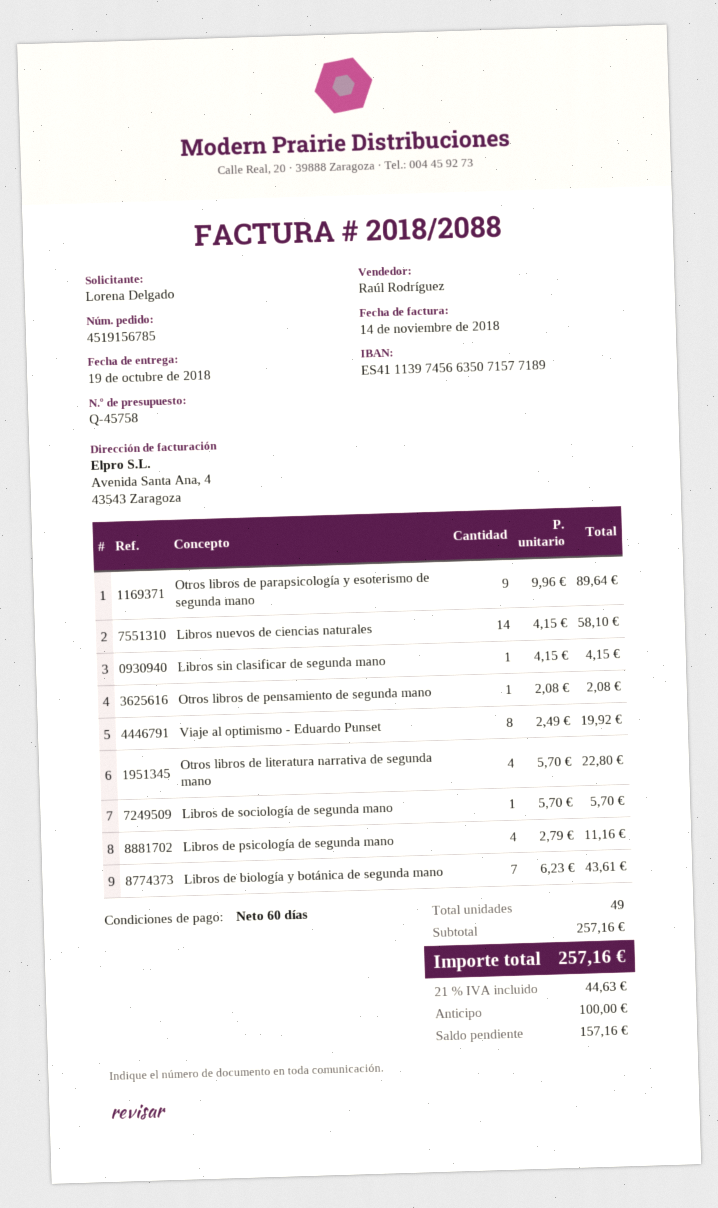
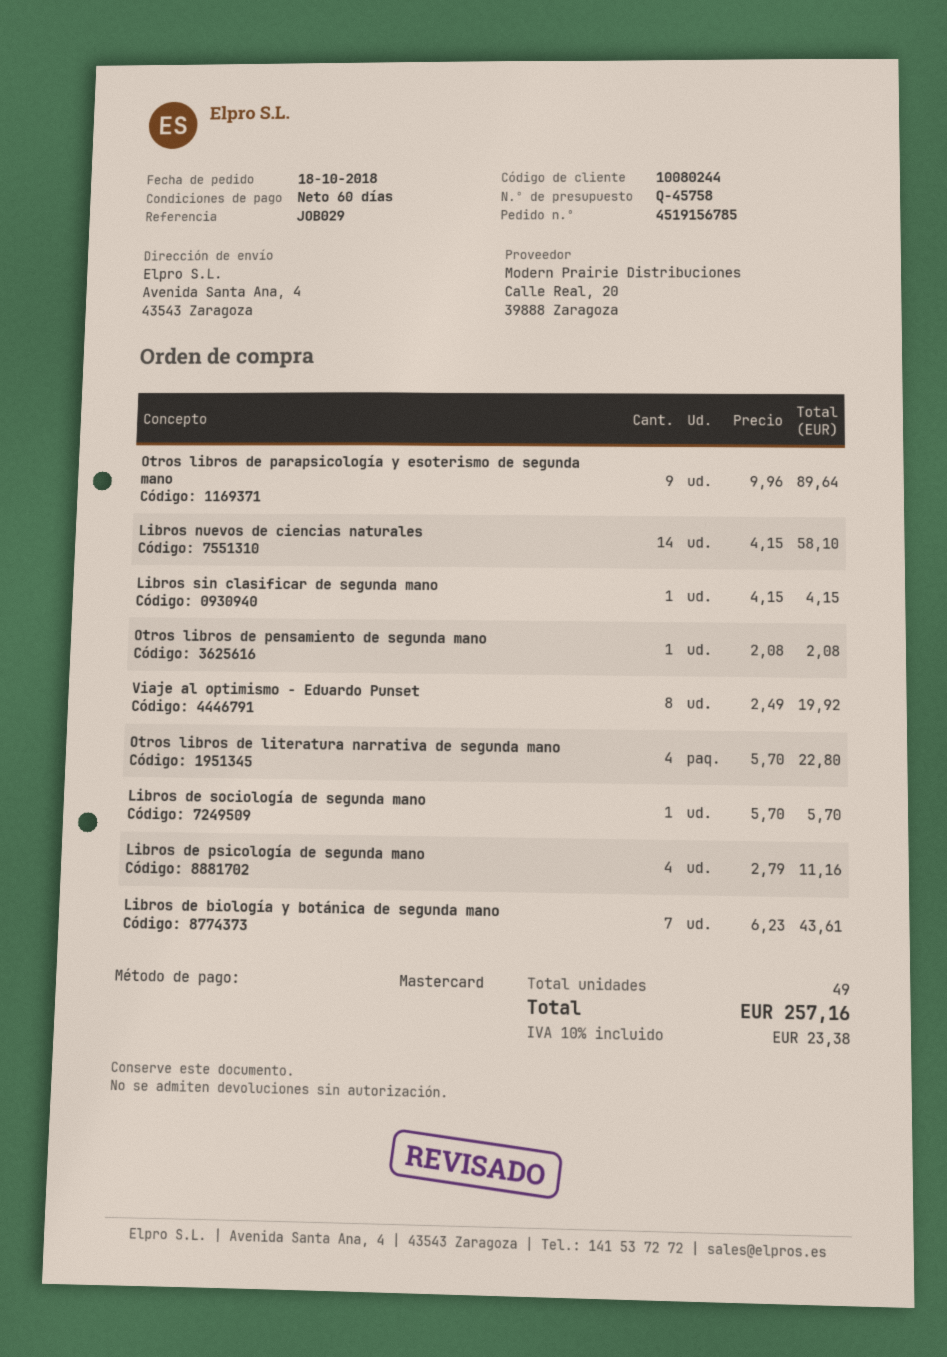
tax: 21% = 44.63 -> 10% = 23.38

